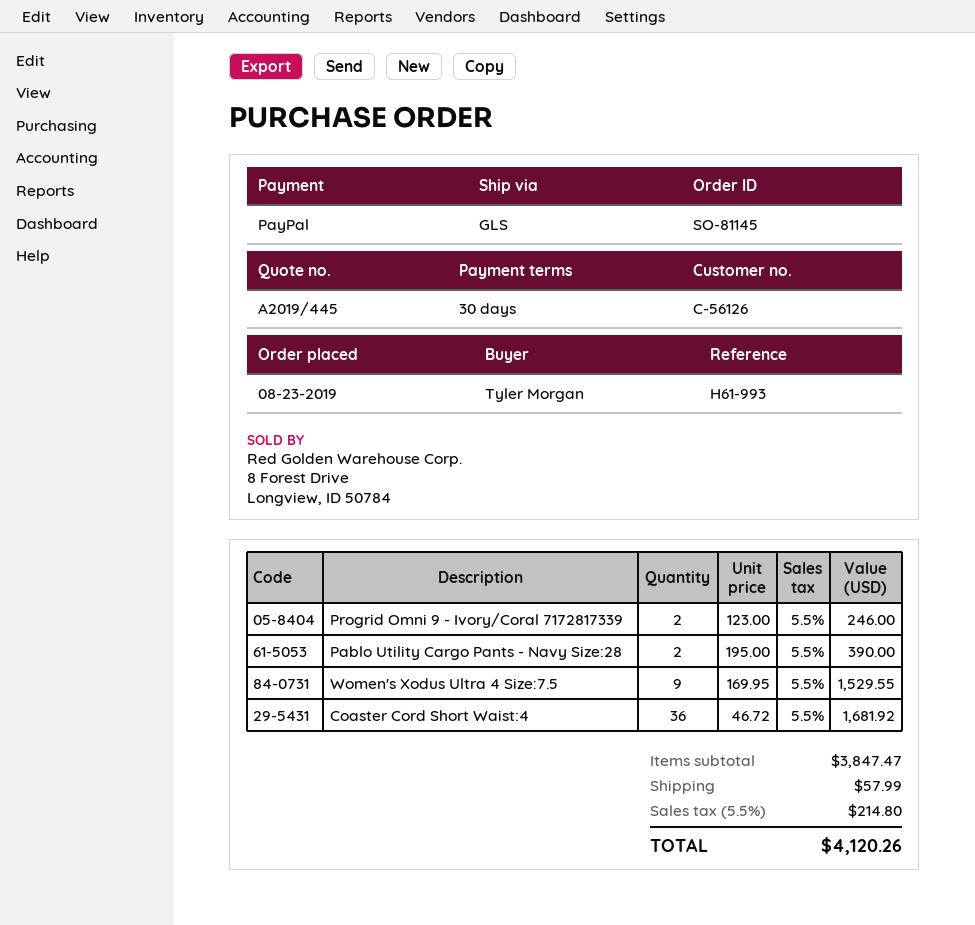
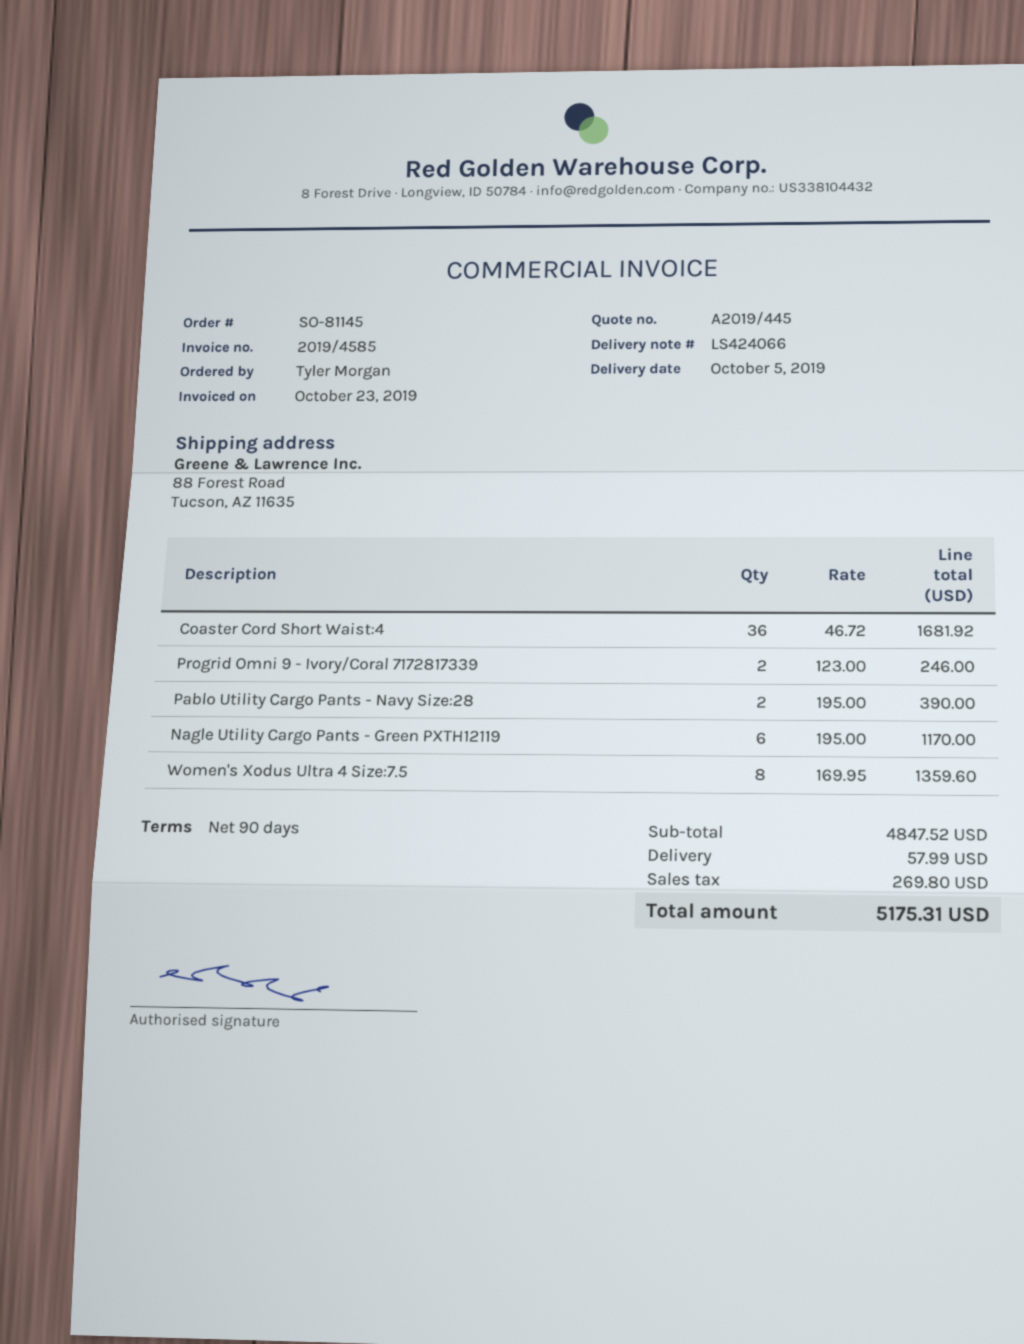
payment terms: 30 days -> 90 days
Women's Xodus Ultra 4 Size:7.5: 9 x 169.95 = 1529.55 -> 8 x 169.95 = 1359.60
Nagle Utility Cargo Pants - Green PXTH12119: none -> 6 x 195.00 = 1170.00
subtotal: 3847.47 -> 4847.52
tax: 214.80 -> 269.80
total: 4120.26 -> 5175.31

